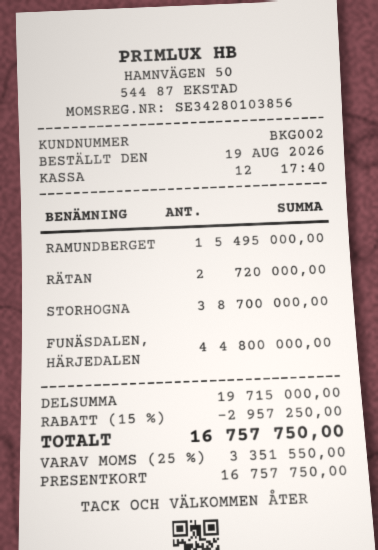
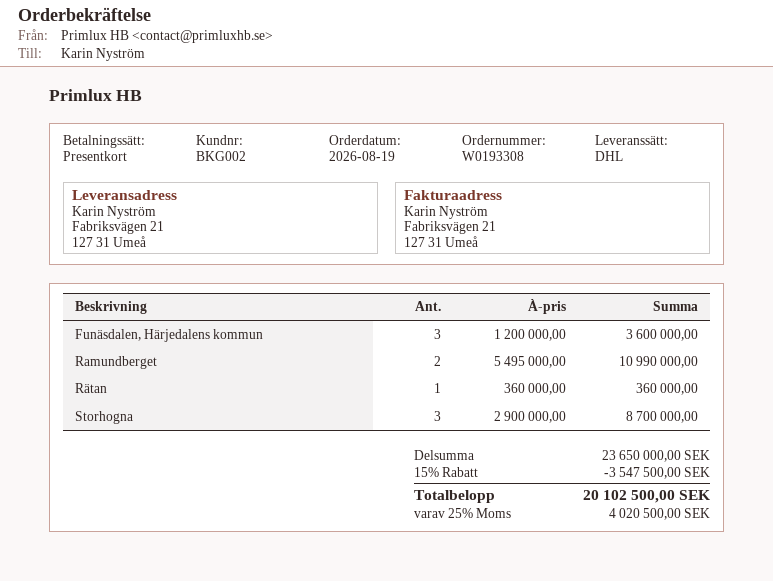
RAMUNDBERGET: 1 for 5495000.00 -> 2 for 10990000.00
RÄTAN: 2 for 720000.00 -> 1 for 360000.00
FUNÄSDALEN, HÄRJEDALEN: 4 for 4800000.00 -> 3 for 3600000.00
subtotal: 19715000.00 -> 23650000.00
discount: 15% = 2957250.00 -> 15% = 3547500.00
tax: 25% = 3351550.00 -> 25% = 4020500.00
total: 16757750.00 -> 20102500.00

